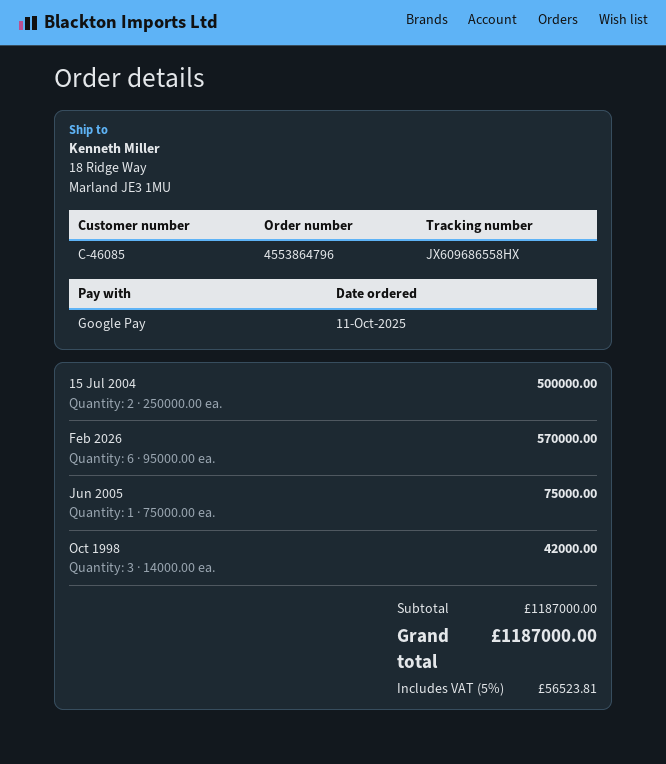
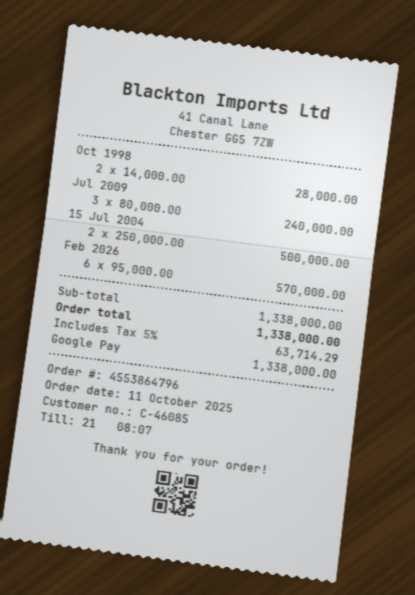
Jun 2005: 1 x 75000.00 = 75000.00 -> none
Oct 1998: 3 x 14000.00 = 42000.00 -> 2 x 14000.00 = 28000.00
Jul 2009: none -> 3 x 80000.00 = 240000.00
subtotal: 1187000.00 -> 1338000.00
tax: 5% = 56523.81 -> 5% = 63714.29
total: 1187000.00 -> 1338000.00

